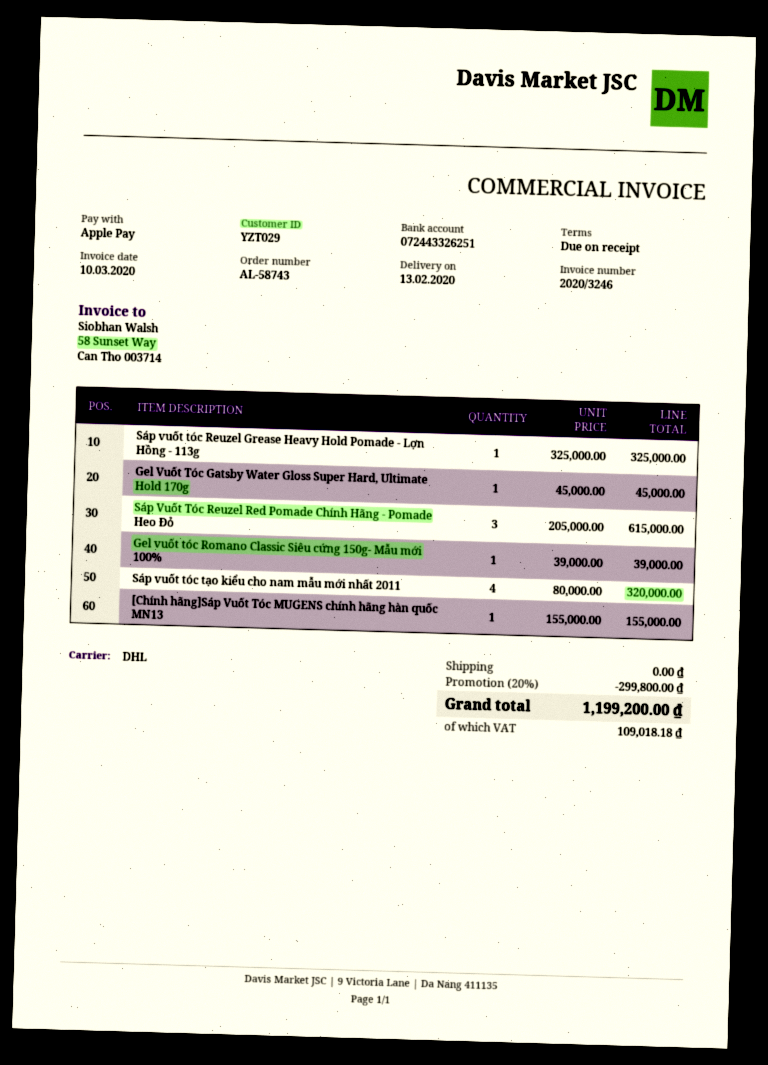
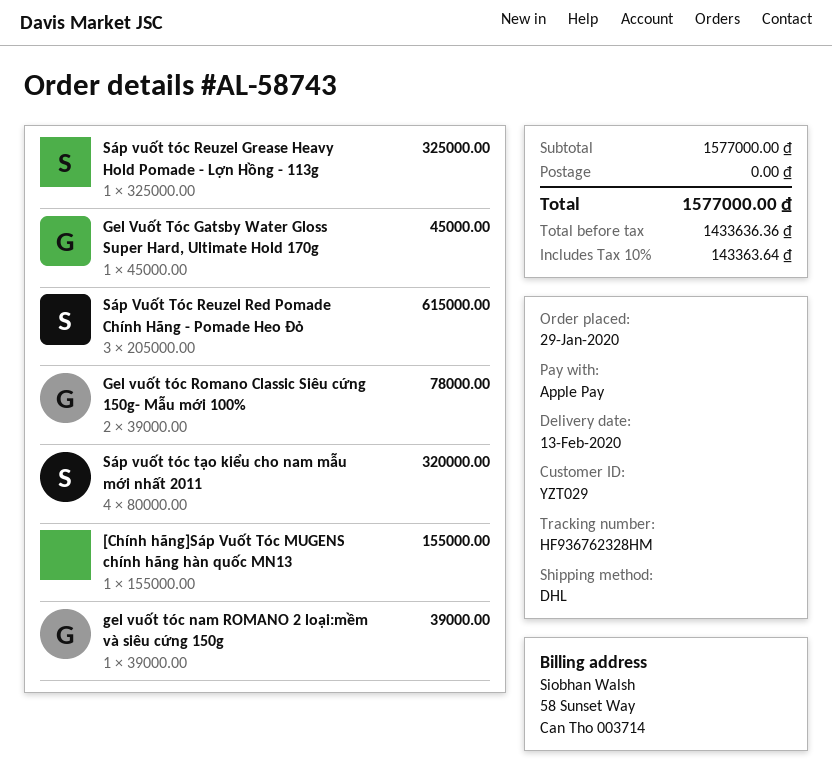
Gel vuốt tóc Romano Classic Siêu cứng 150g- Mẫu mới 100%: 1 x 39000.00 = 39000.00 -> 2 x 39000.00 = 78000.00
gel vuốt tóc nam ROMANO 2 loại:mềm và siêu cứng 150g: none -> 1 x 39000.00 = 39000.00
discount: 20% = 299800.00 -> none
tax: 109018.18 -> 143363.64
total: 1199200.00 -> 1577000.00

